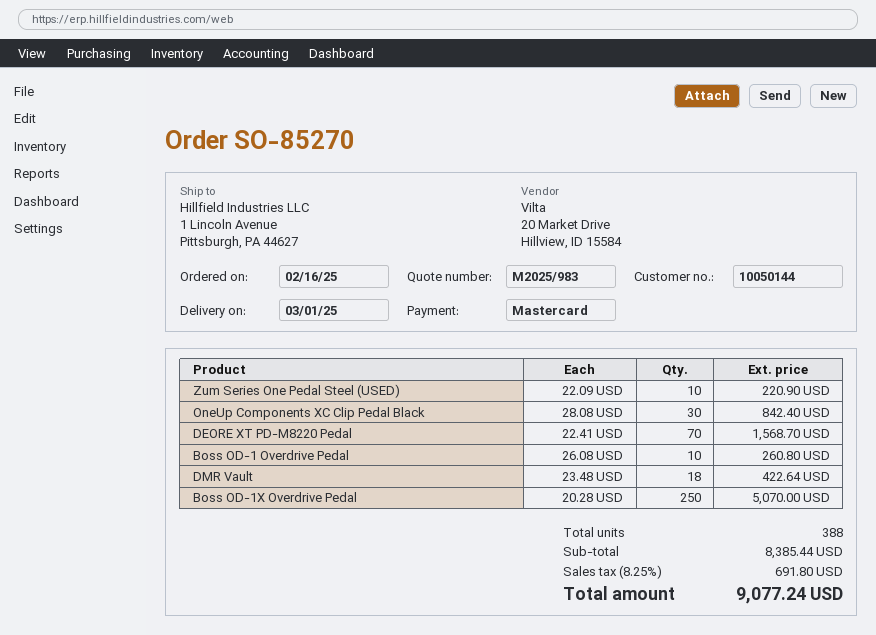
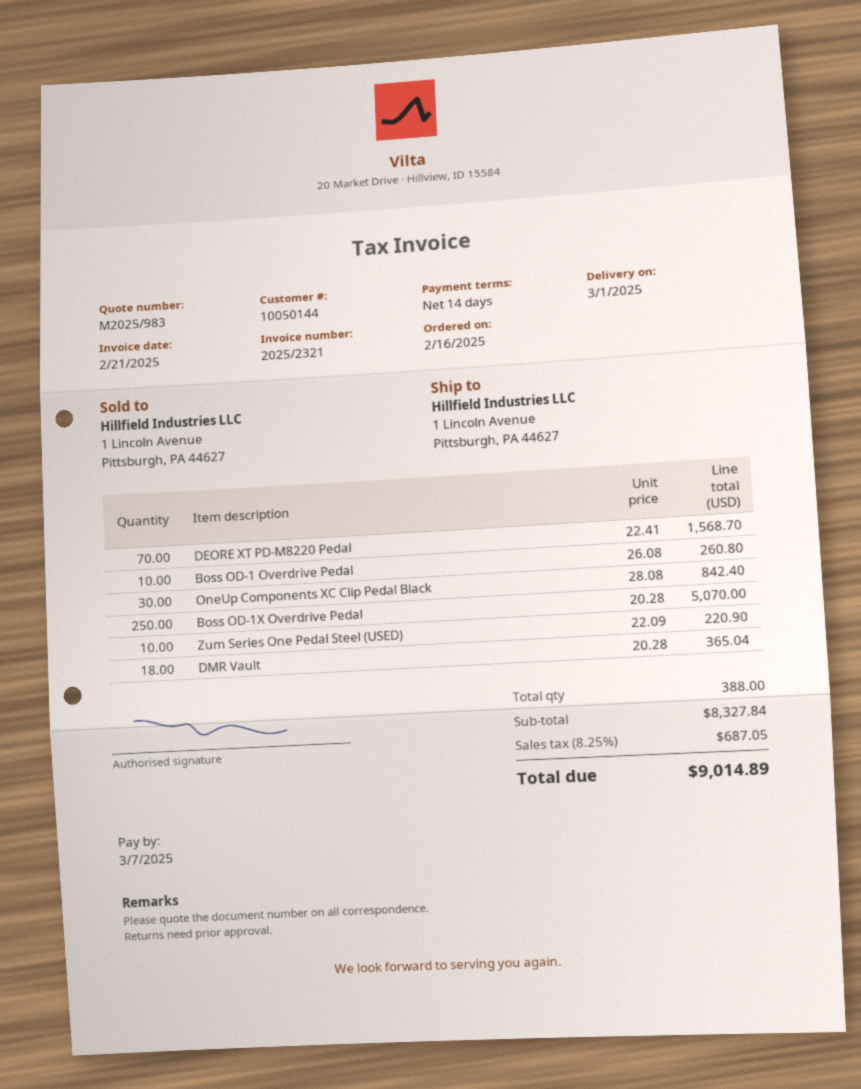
DMR Vault: 18 x 23.48 = 422.64 -> 18 x 20.28 = 365.04
subtotal: 8385.44 -> 8327.84
tax: 8.25% = 691.80 -> 8.25% = 687.05
total: 9077.24 -> 9014.89

